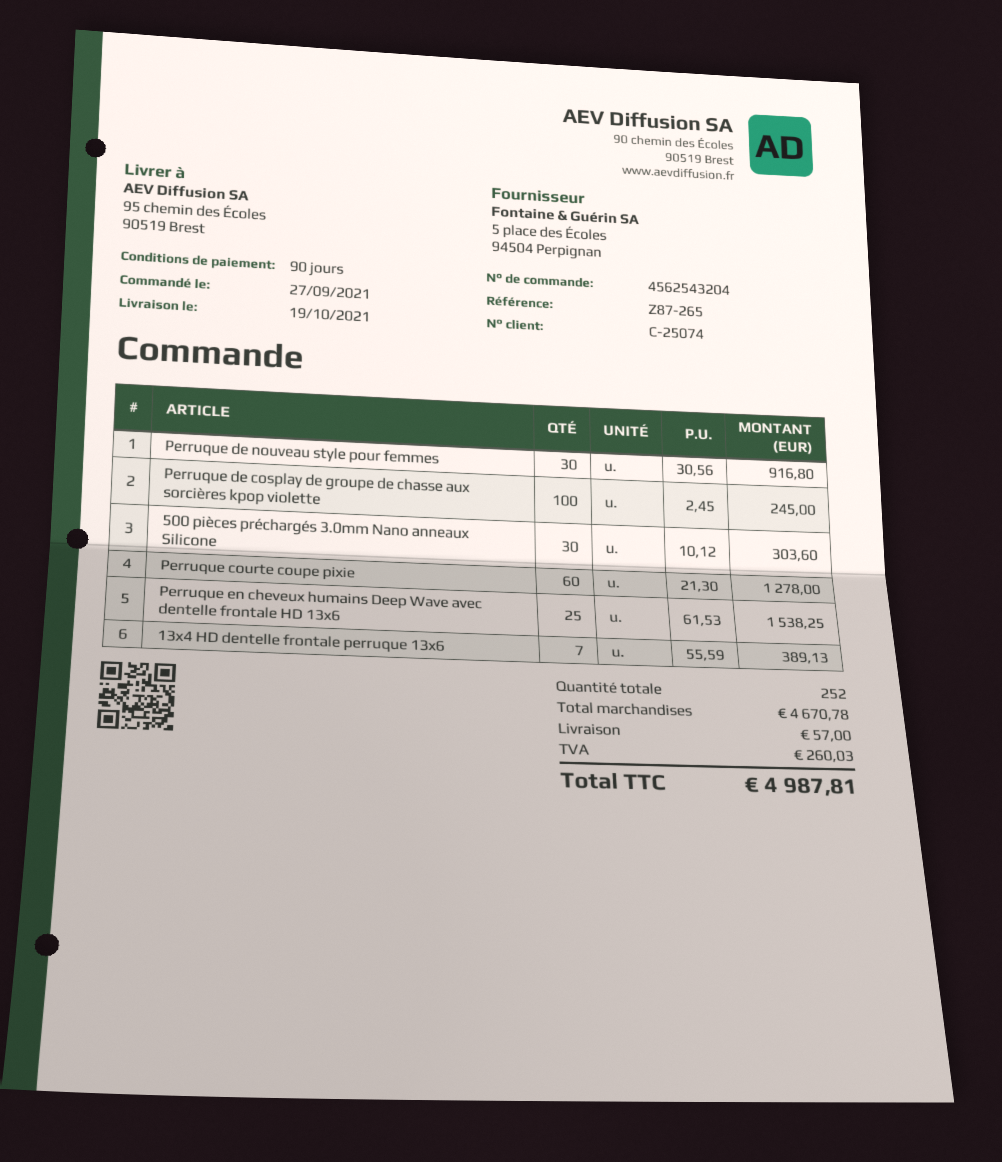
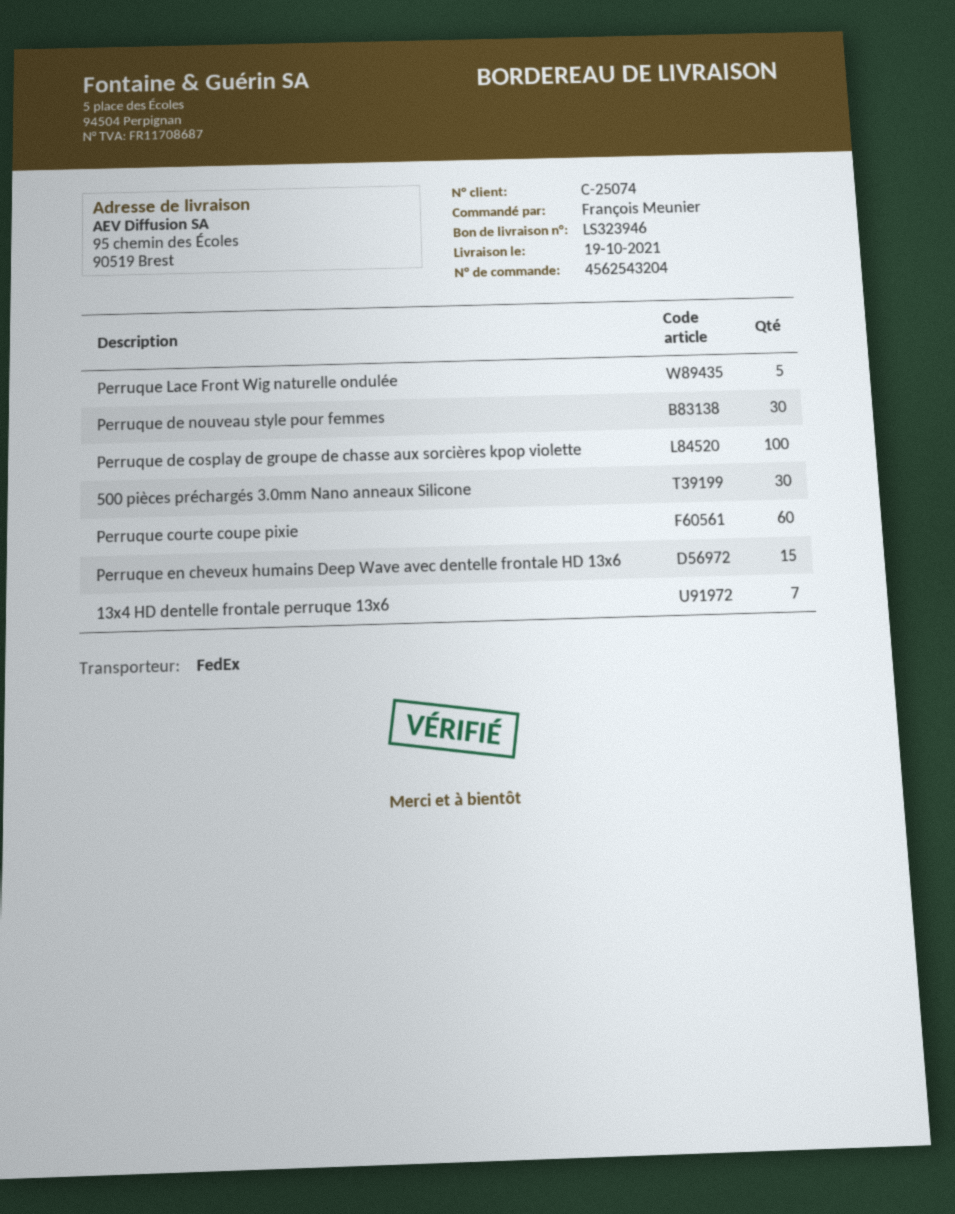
Perruque en cheveux humains Deep Wave avec dentelle frontale HD 13x6: 25 -> 15
Perruque Lace Front Wig naturelle ondulée: none -> 5

